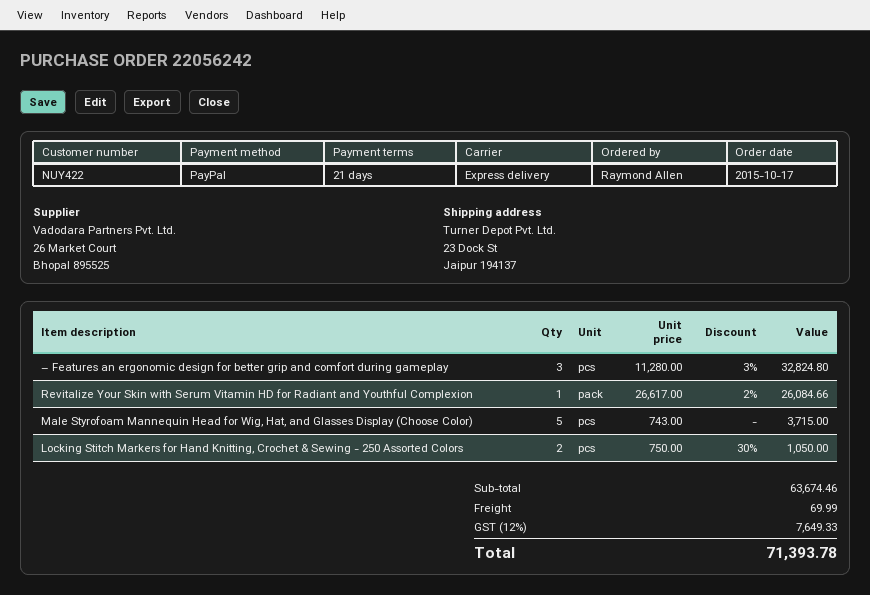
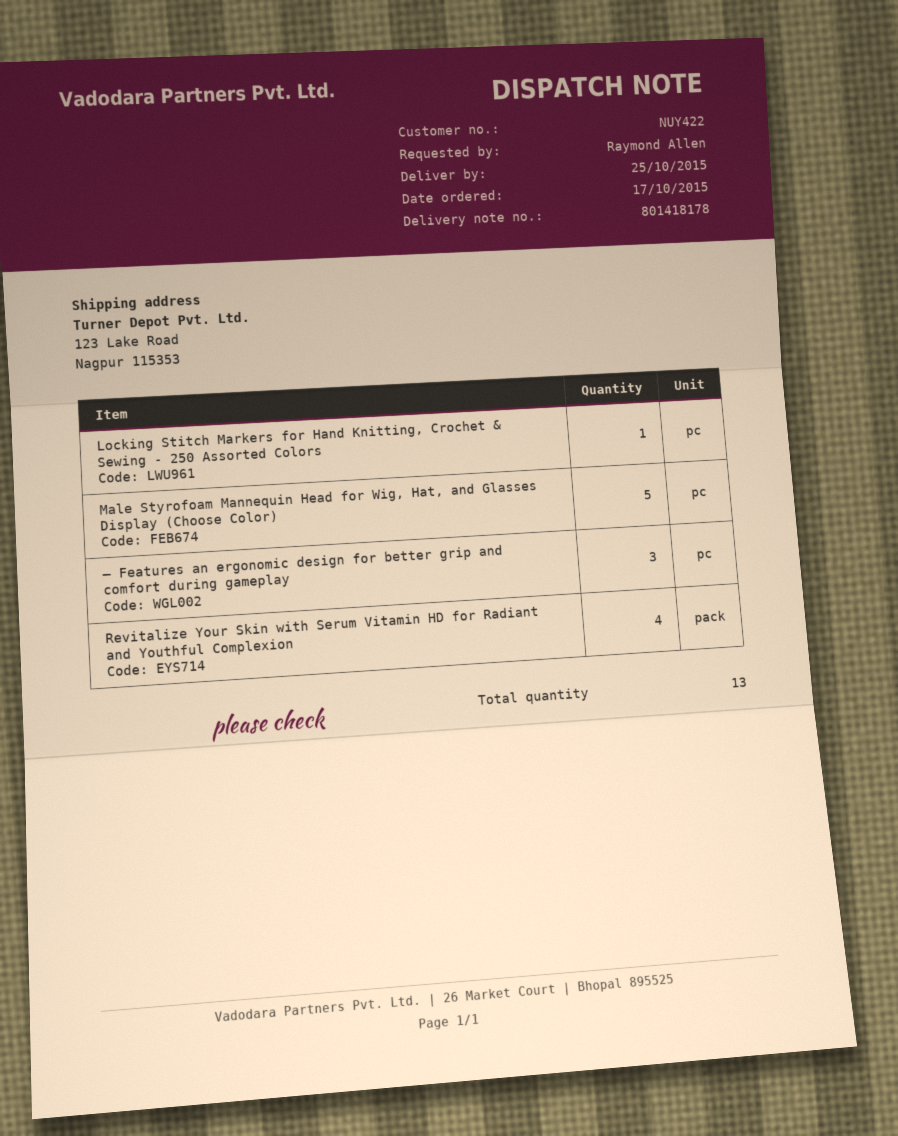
ship to: 23 Dock St, Jaipur 194137 -> 123 Lake Road, Nagpur 115353
Revitalize Your Skin with Serum Vitamin HD for Radiant and Youthful Complexion: 1 -> 4
Locking Stitch Markers for Hand Knitting, Crochet & Sewing - 250 Assorted Colors: 2 -> 1

